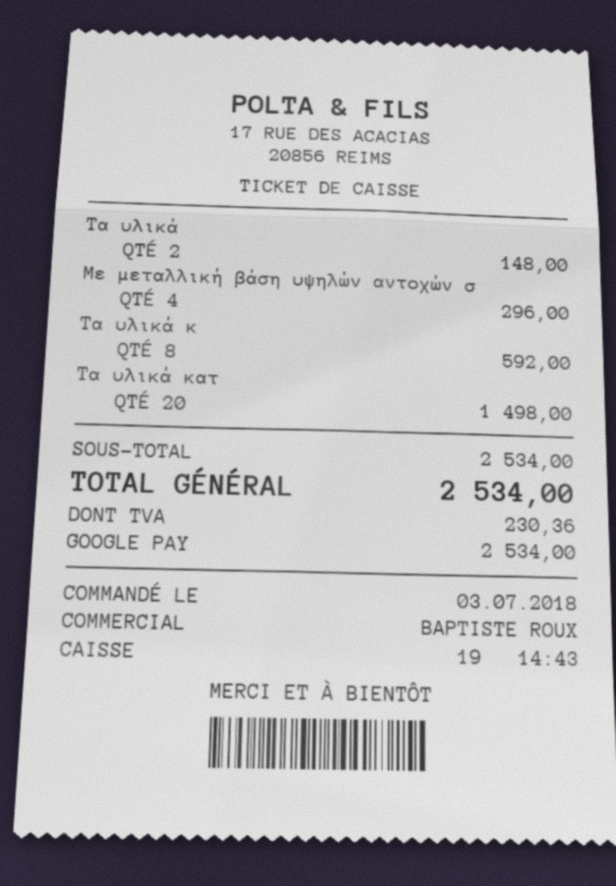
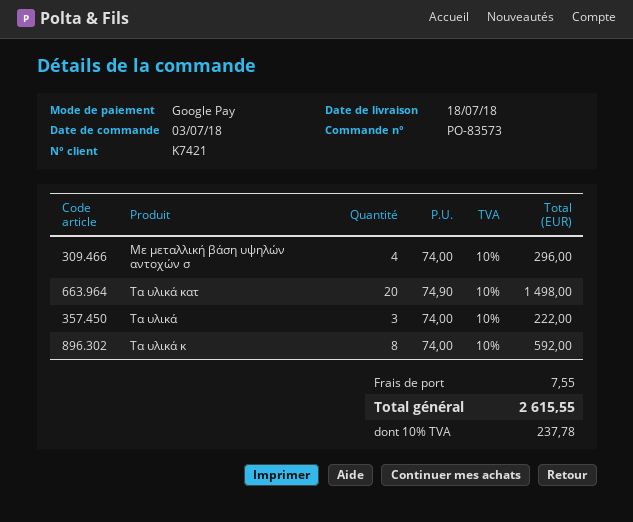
Τα υλικά: 2 for 148.00 -> 3 for 222.00
shipping: none -> 7.55
tax: 230.36 -> 237.78
total: 2534.00 -> 2615.55

